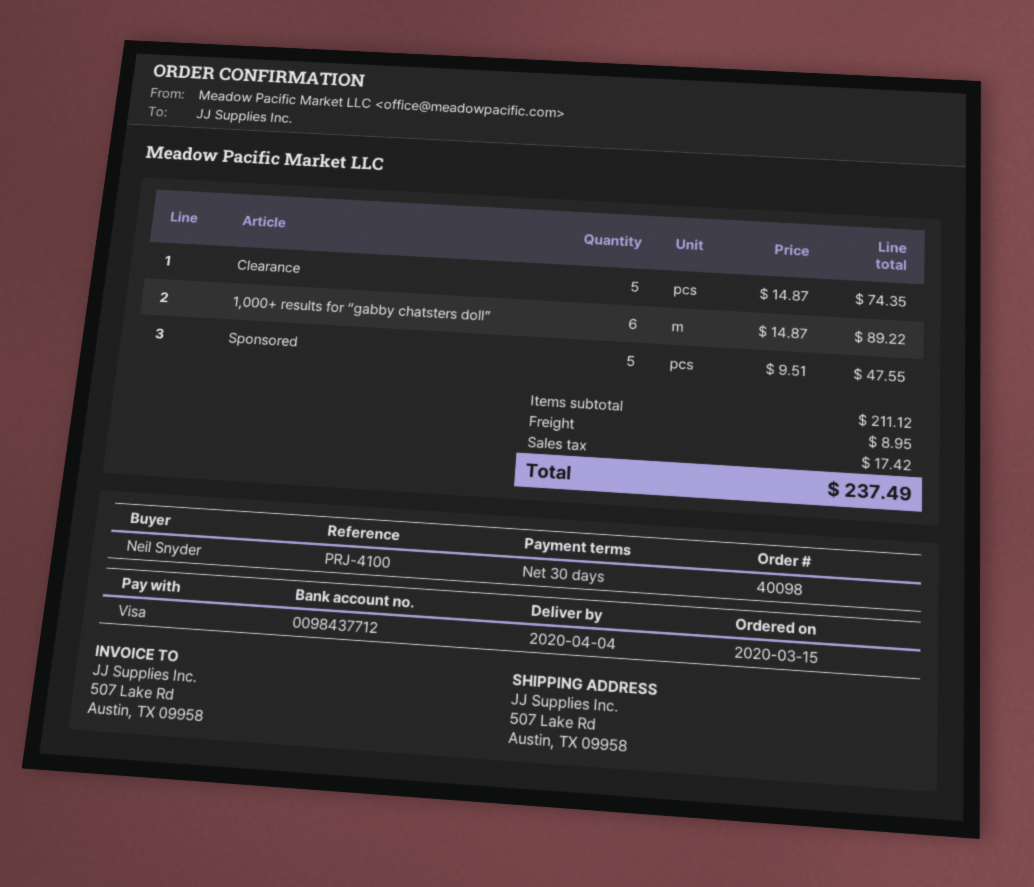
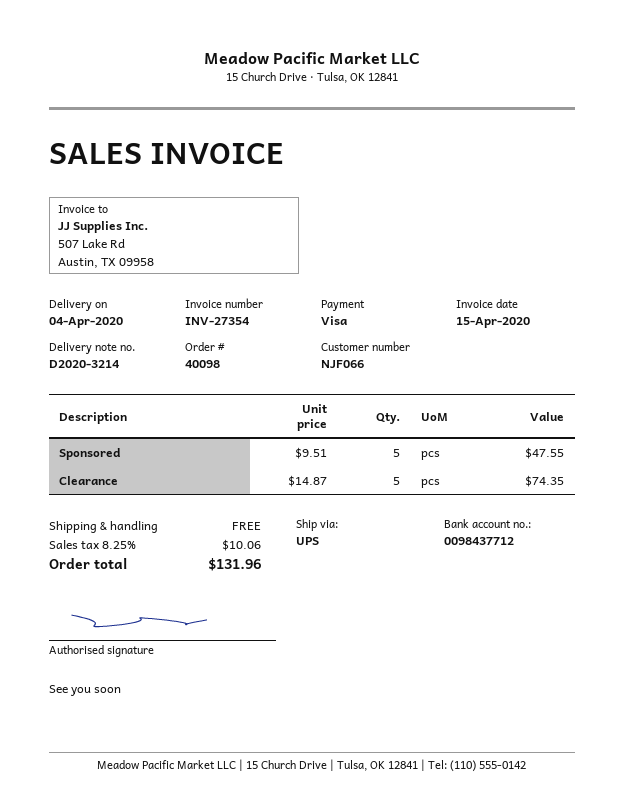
1,000+ results for “gabby chatsters doll”: 6 x 14.87 = 89.22 -> none
shipping: 8.95 -> 0.00
tax: 17.42 -> 10.06
total: 237.49 -> 131.96

